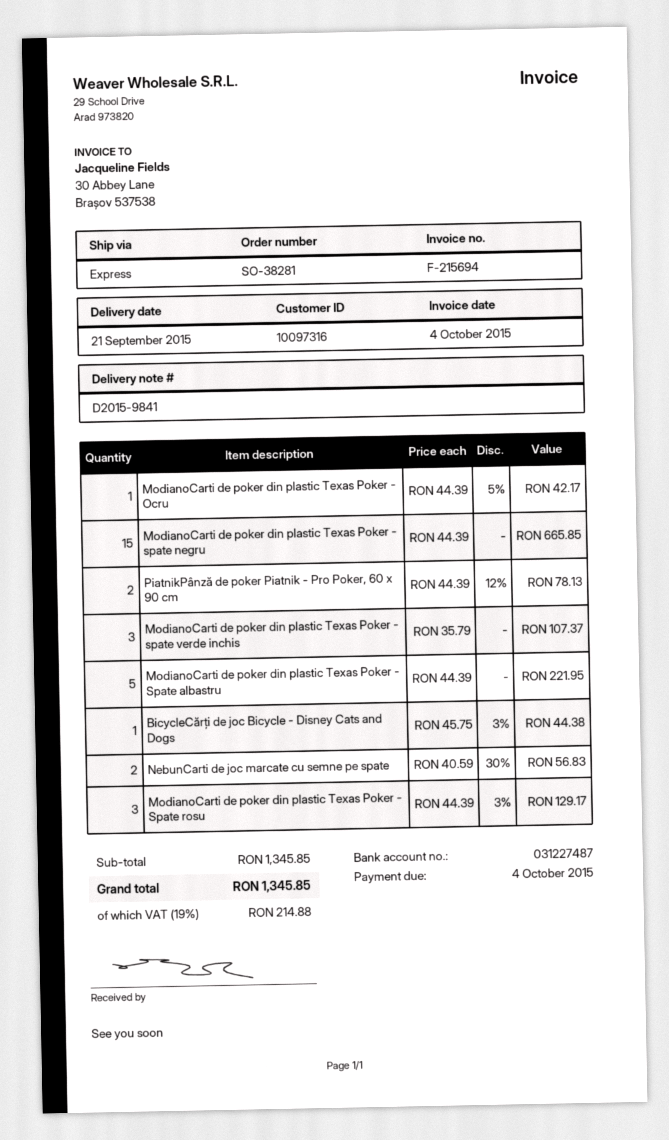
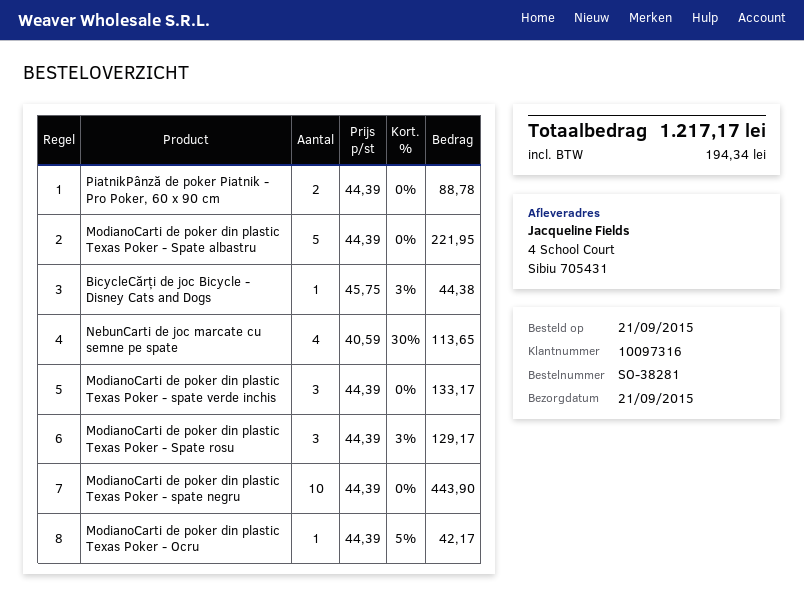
ModianoCarti de poker din plastic Texas Poker - spate negru: 15 x 44.39 = 665.85 -> 10 x 44.39 = 443.90
PiatnikPânză de poker Piatnik - Pro Poker, 60 x 90 cm: 2 x 44.39 - 12% = 78.13 -> 2 x 44.39 = 88.78
ModianoCarti de poker din plastic Texas Poker - spate verde inchis: 3 x 35.79 = 107.37 -> 3 x 44.39 = 133.17
NebunCarti de joc marcate cu semne pe spate: 2 x 40.59 - 30% = 56.83 -> 4 x 40.59 - 30% = 113.65
tax: 214.88 -> 194.34
total: 1345.85 -> 1217.17

